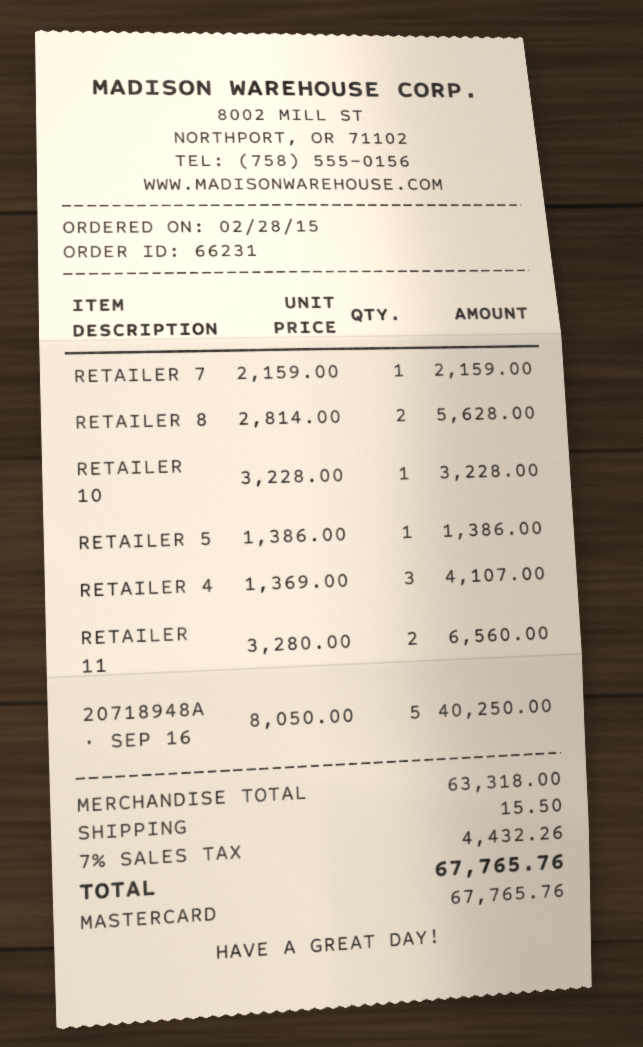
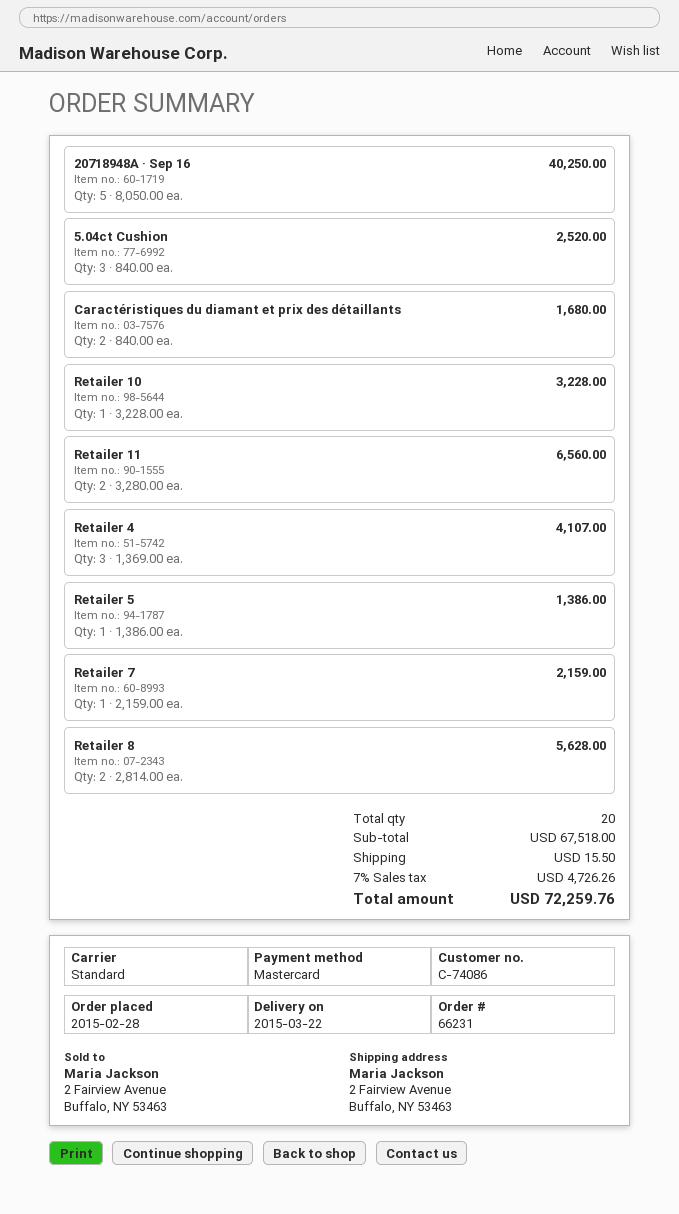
5.04ct Cushion: none -> 3 x 840.00 = 2520.00
Caractéristiques du diamant et prix des détaillants: none -> 2 x 840.00 = 1680.00
subtotal: 63318.00 -> 67518.00
tax: 7% = 4432.26 -> 7% = 4726.26
total: 67765.76 -> 72259.76

